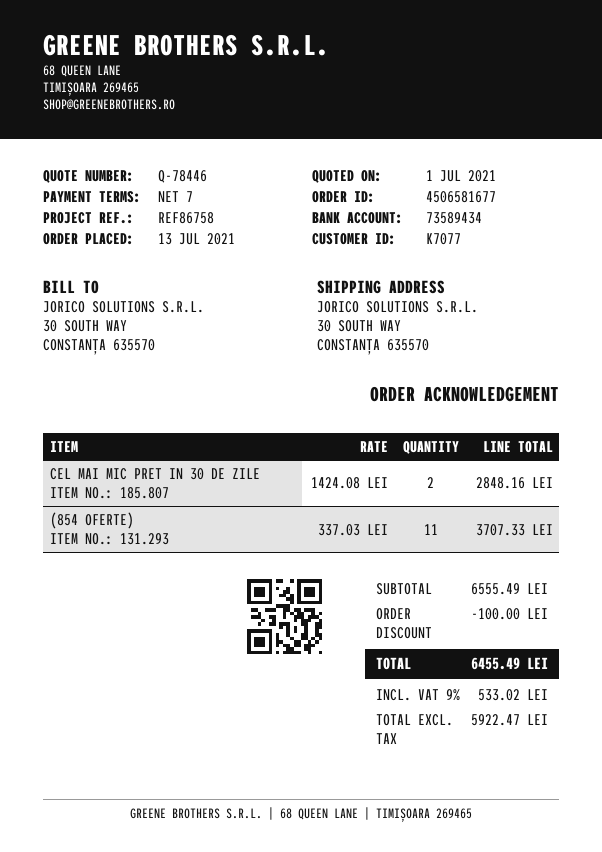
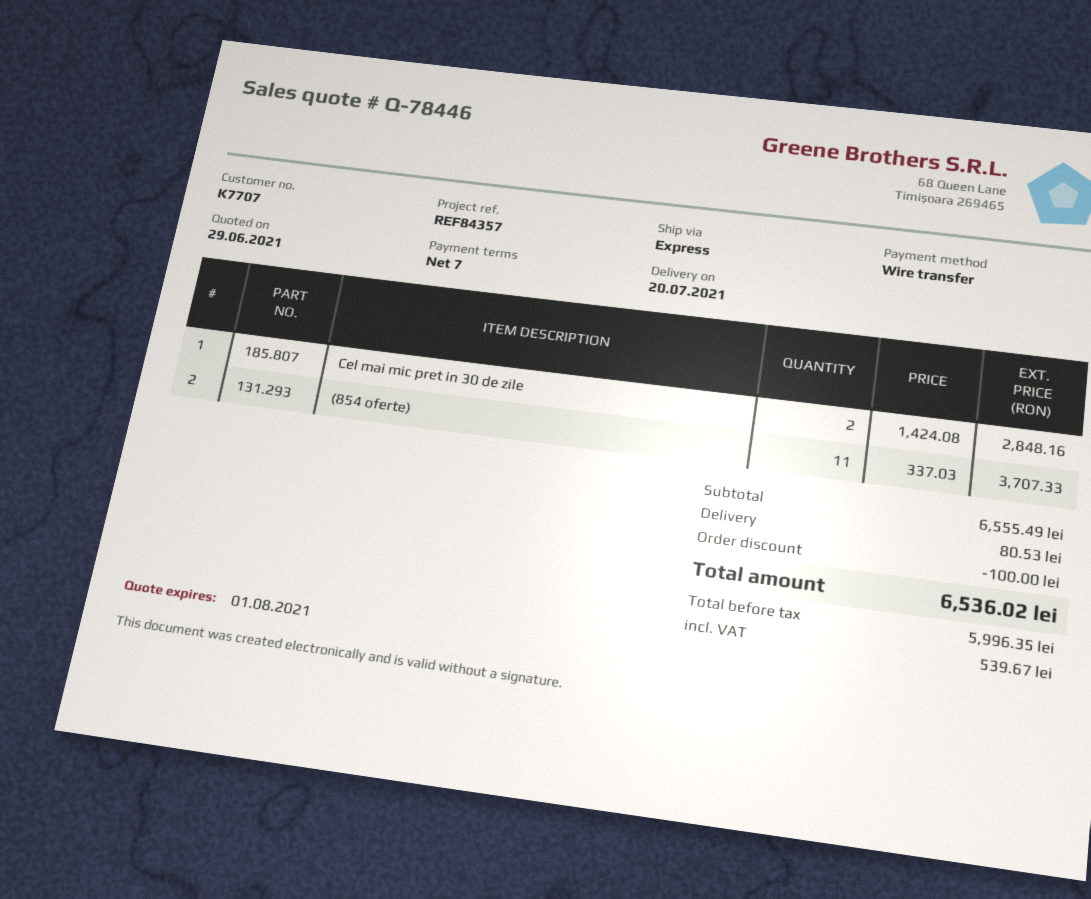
quote date: 2021-07-01 -> 2021-06-29
customer number: K7077 -> K7707
reference: REF86758 -> REF84357
shipping: none -> 80.53
net: 5922.47 -> 5996.35
tax: 533.02 -> 539.67
total: 6455.49 -> 6536.02

